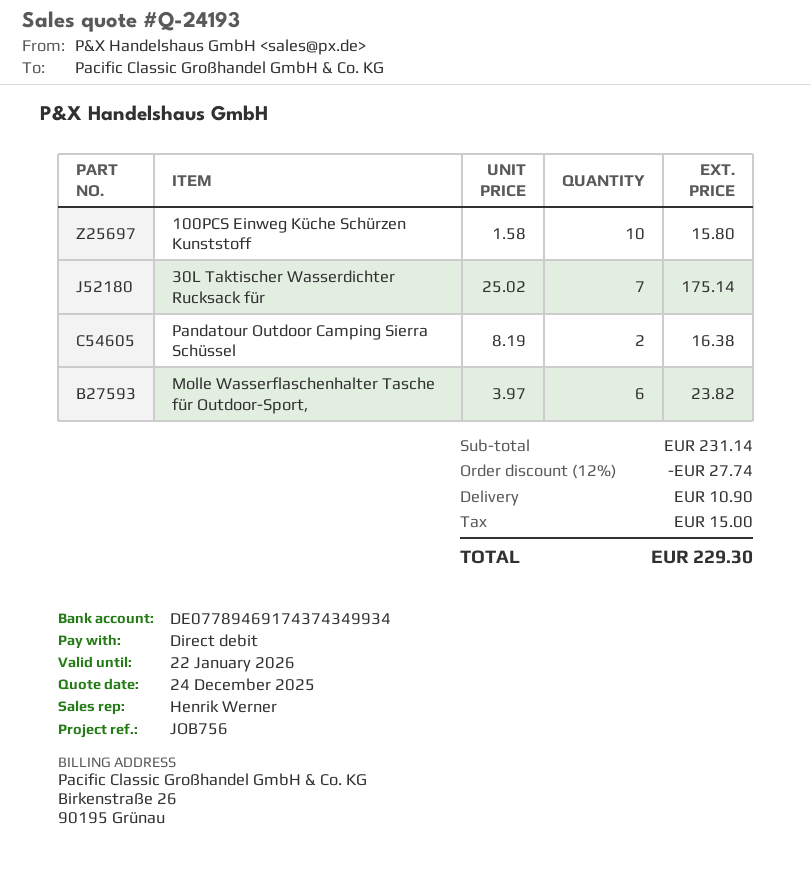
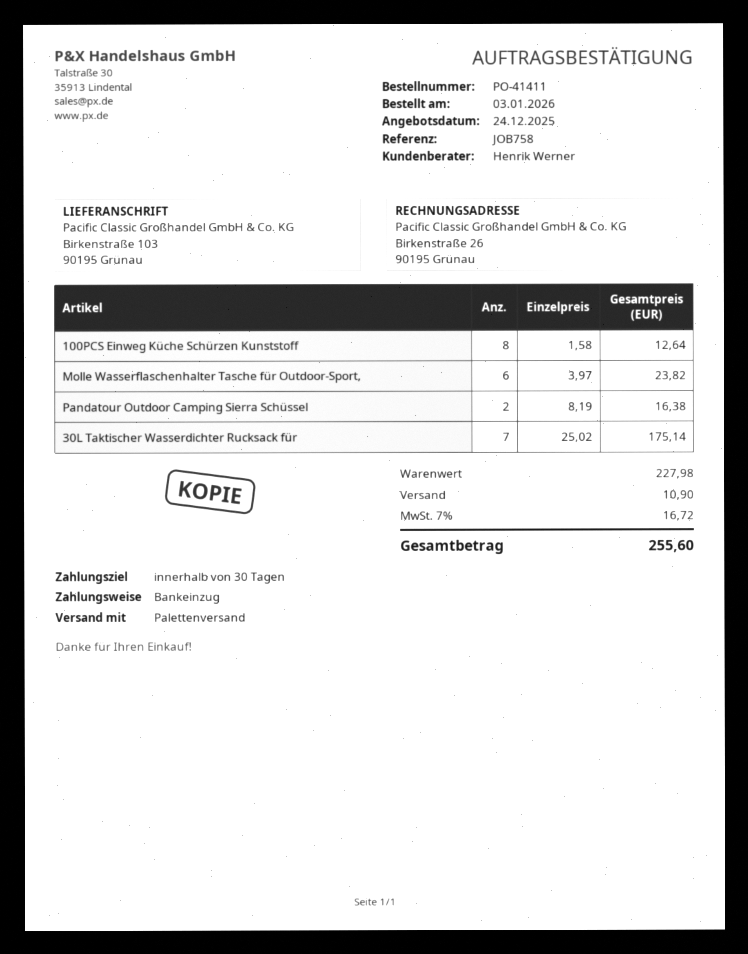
reference: JOB756 -> JOB758
100PCS Einweg Küche Schürzen Kunststoff: 10 x 1.58 = 15.80 -> 8 x 1.58 = 12.64
subtotal: 231.14 -> 227.98
discount: 12% = 27.74 -> none
tax: 15.00 -> 16.72
total: 229.30 -> 255.60

